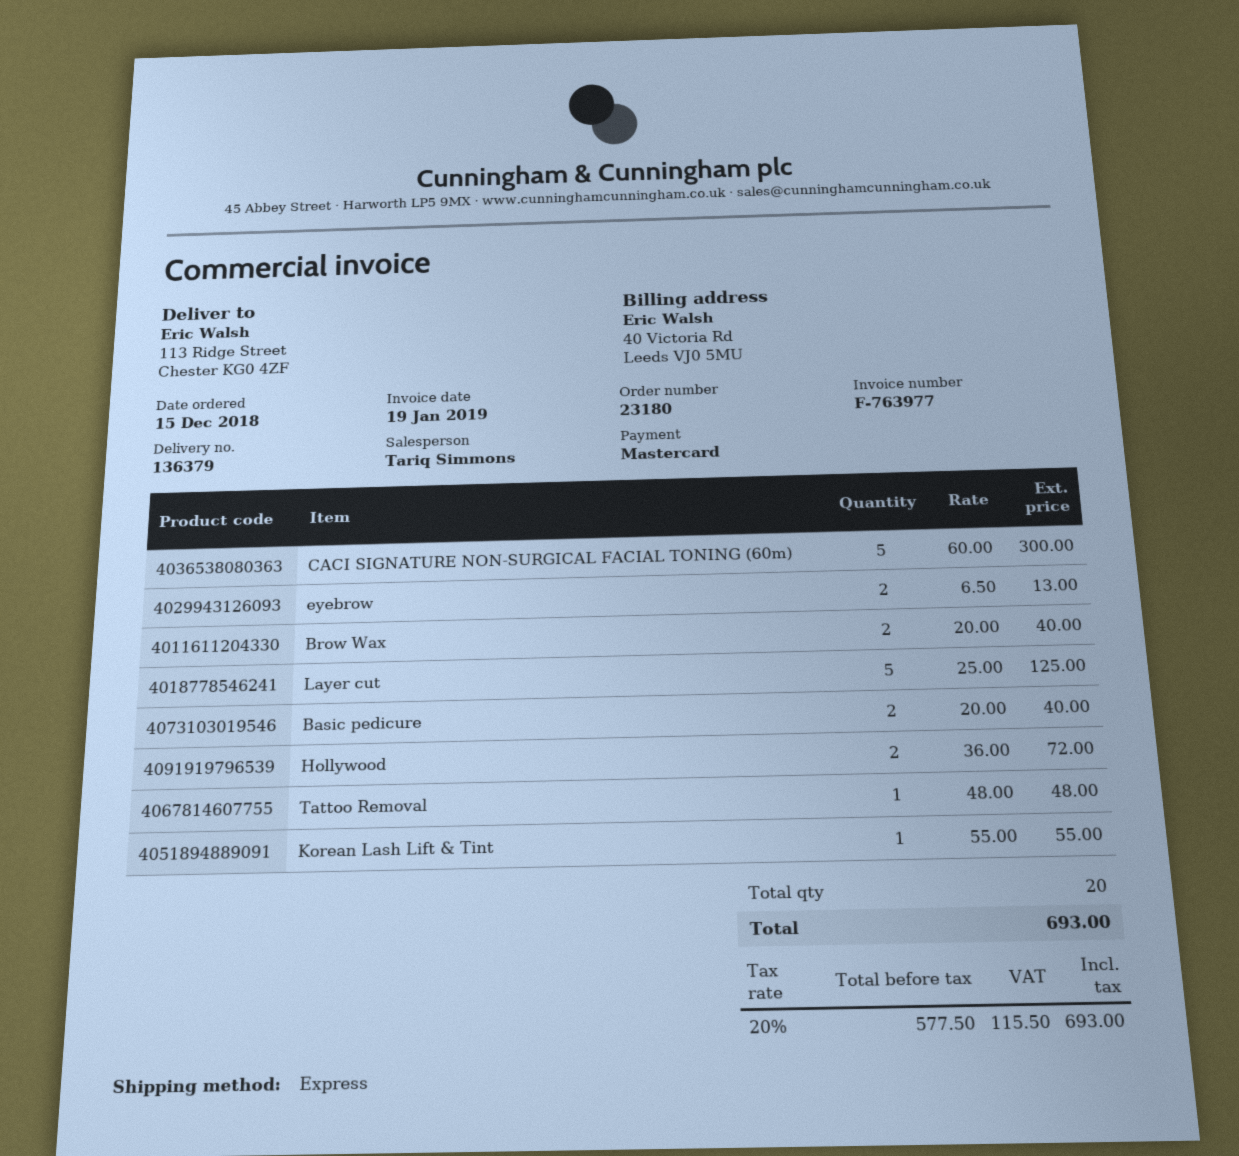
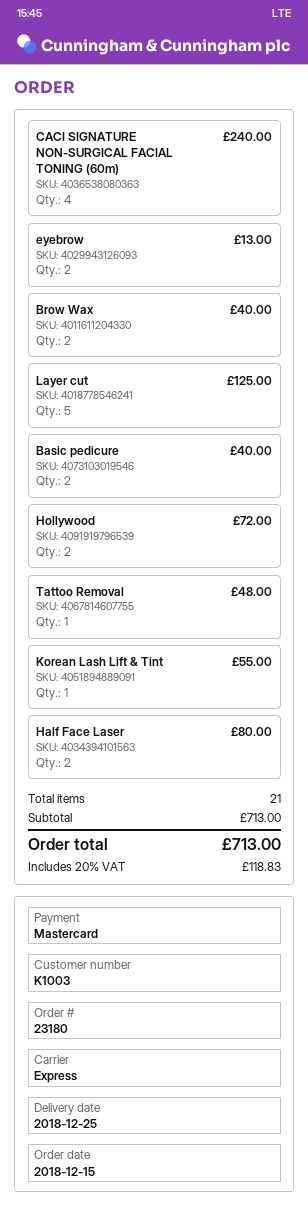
CACI SIGNATURE NON-SURGICAL FACIAL TONING (60m): 5 for 300.00 -> 4 for 240.00
Half Face Laser: none -> 2 for 80.00
total quantity: 20 -> 21
tax: 20% = 115.50 -> 20% = 118.83
total: 693.00 -> 713.00

